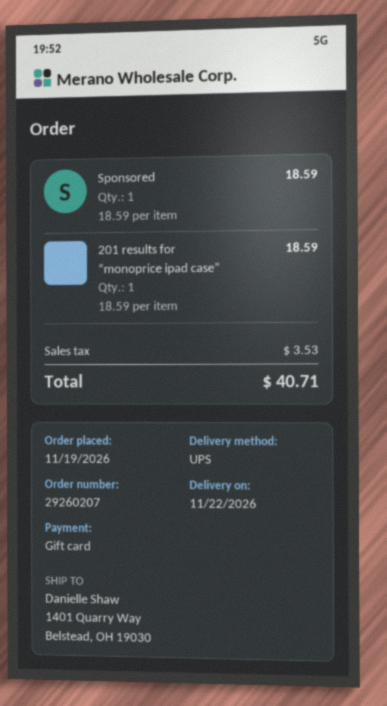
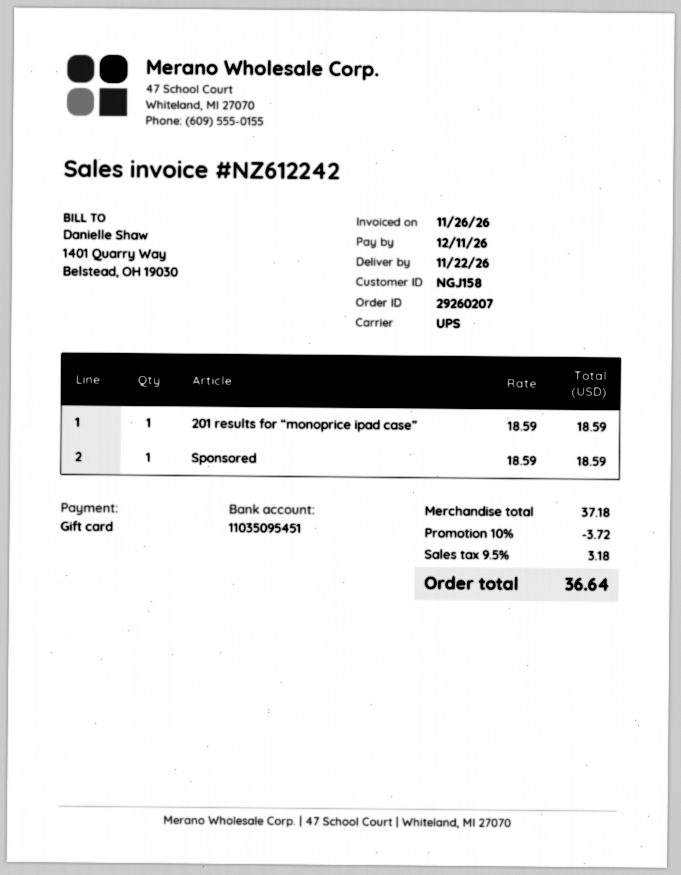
discount: none -> 10% = 3.72
tax: 3.53 -> 3.18
total: 40.71 -> 36.64

